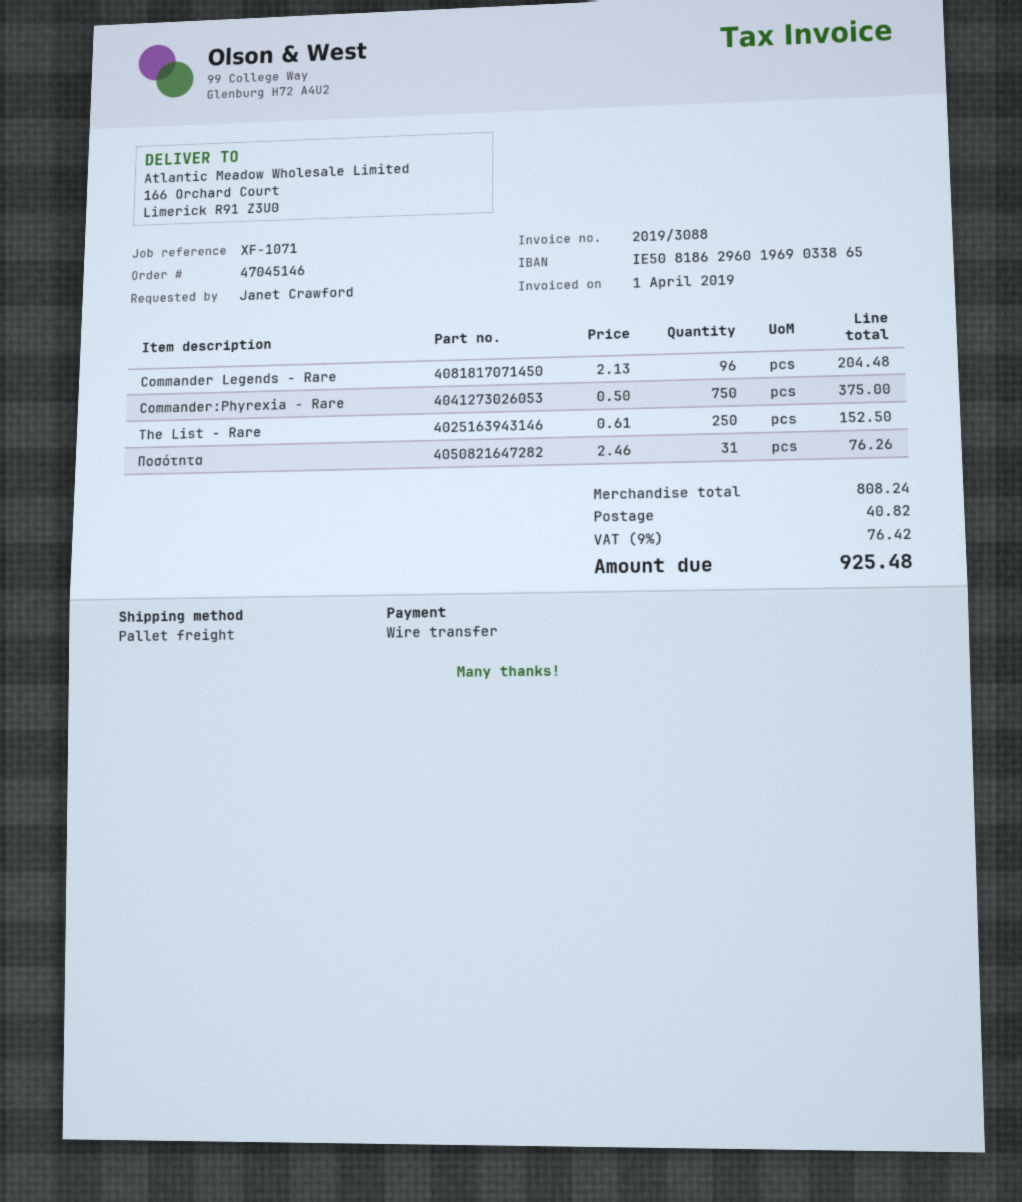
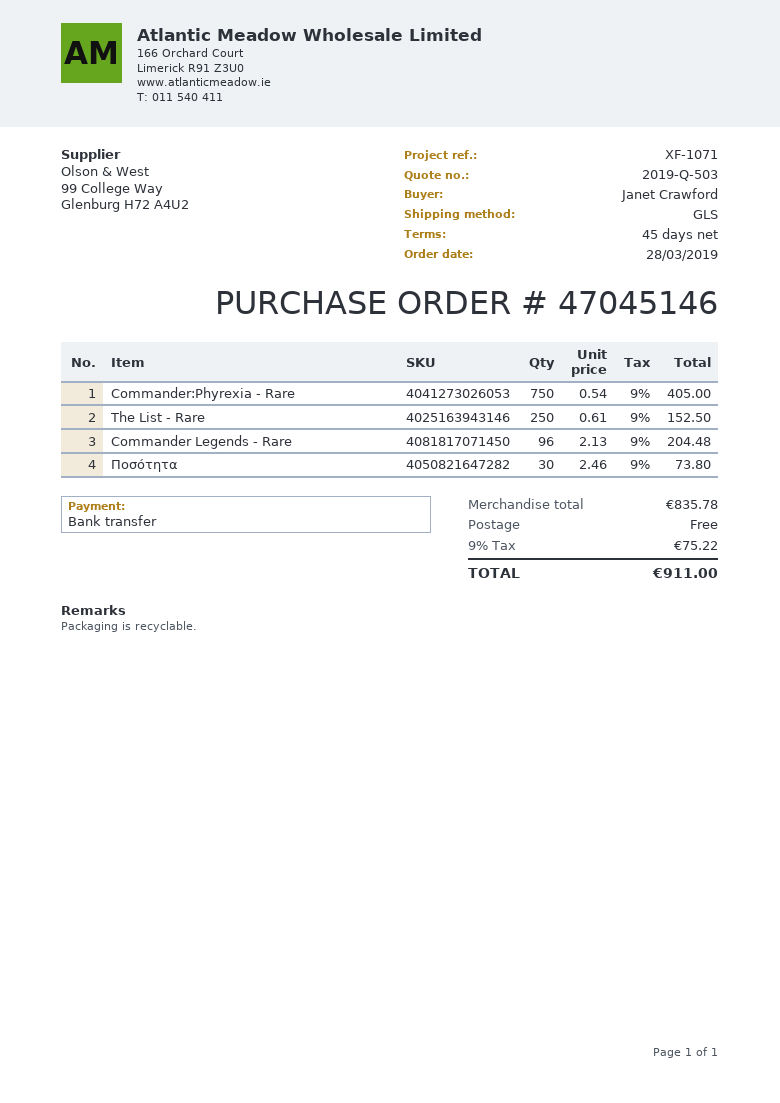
shipping method: pallet freight -> GLS
Commander:Phyrexia - Rare: 750 x 0.50 = 375.00 -> 750 x 0.54 = 405.00
Ποσότητα: 31 x 2.46 = 76.26 -> 30 x 2.46 = 73.80
subtotal: 808.24 -> 835.78
shipping: 40.82 -> 0.00
tax: 9% = 76.42 -> 9% = 75.22
total: 925.48 -> 911.00

